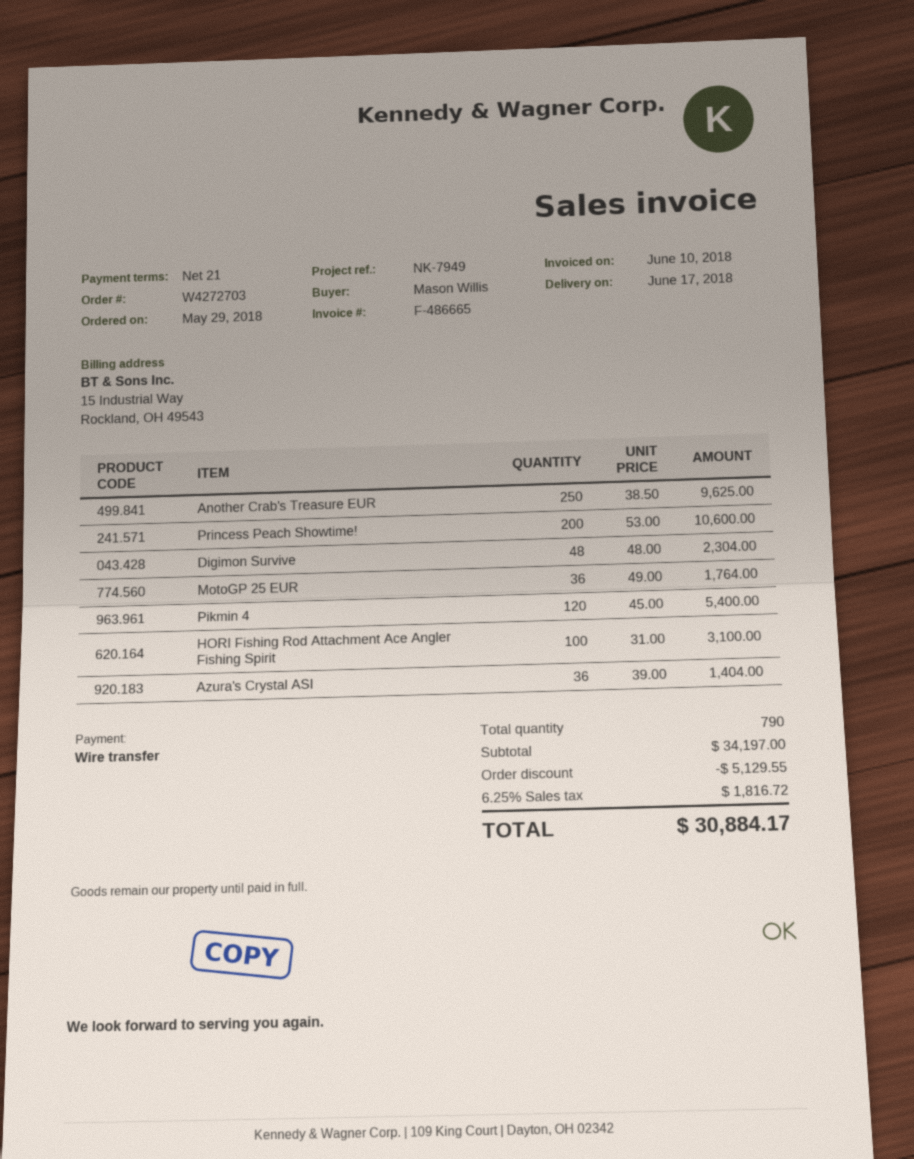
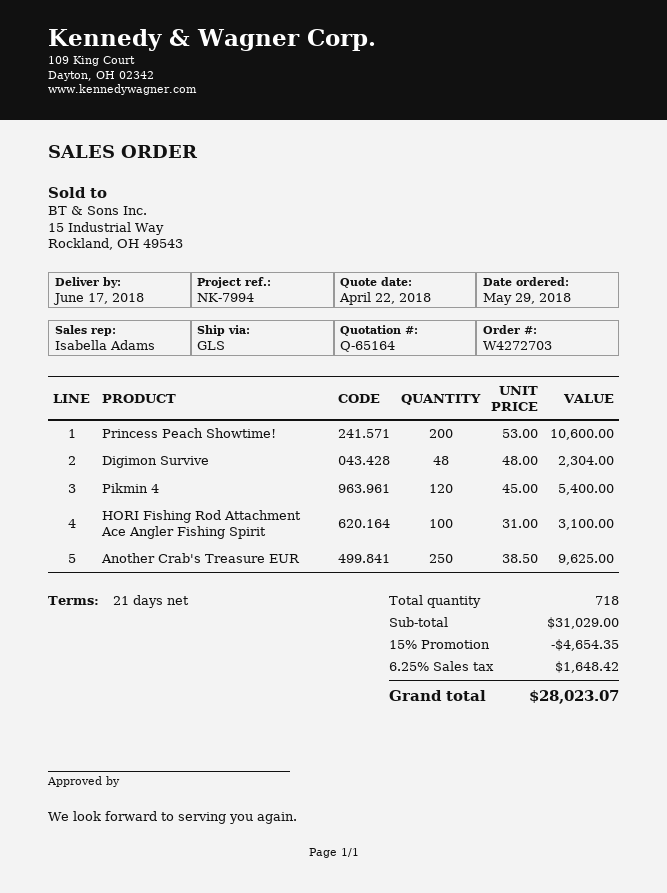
reference: NK-7949 -> NK-7994
MotoGP 25 EUR: 36 x 49.00 = 1764.00 -> none
Azura's Crystal ASI: 36 x 39.00 = 1404.00 -> none
total quantity: 790 -> 718
subtotal: 34197.00 -> 31029.00
discount: 5129.55 -> 4654.35
tax: 6.25% = 1816.72 -> 6.25% = 1648.42
total: 30884.17 -> 28023.07

